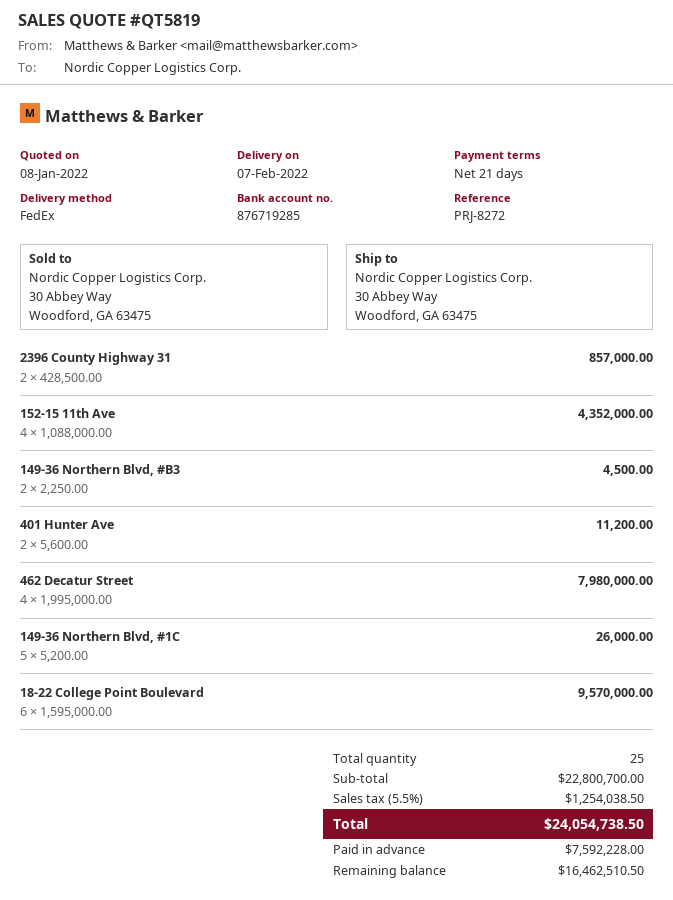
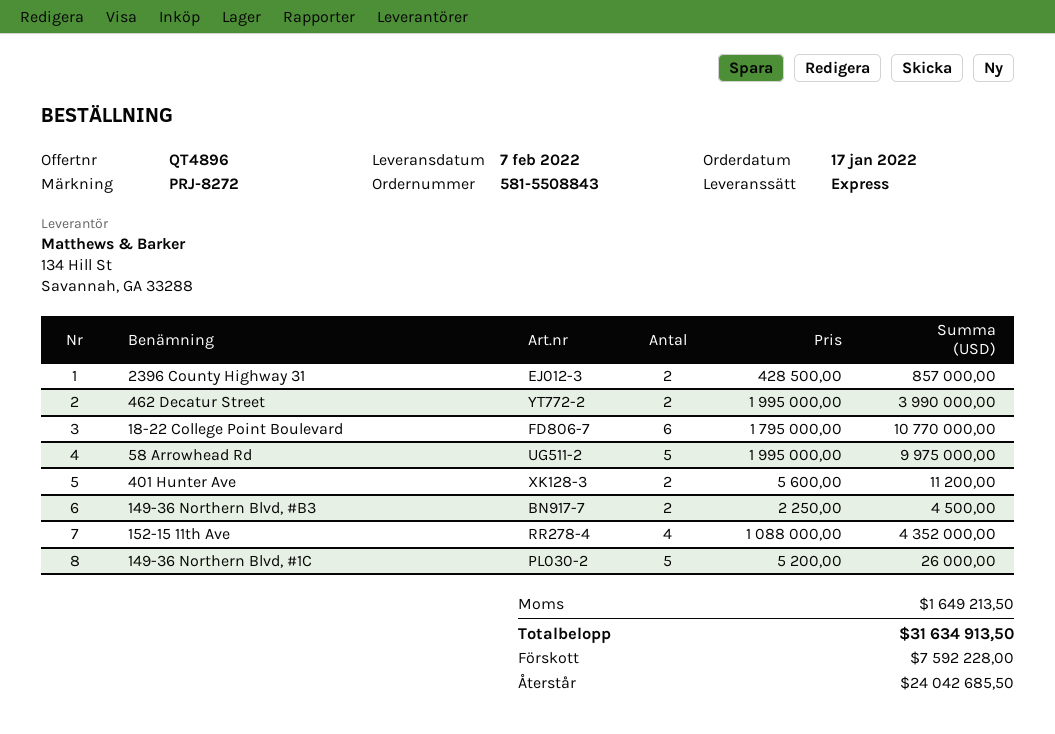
quote number: QT5819 -> QT4896
shipping method: FedEx -> express
462 Decatur Street: 4 x 1995000.00 = 7980000.00 -> 2 x 1995000.00 = 3990000.00
18-22 College Point Boulevard: 6 x 1595000.00 = 9570000.00 -> 6 x 1795000.00 = 10770000.00
58 Arrowhead Rd: none -> 5 x 1995000.00 = 9975000.00
tax: 1254038.50 -> 1649213.50
total: 24054738.50 -> 31634913.50
balance: 16462510.50 -> 24042685.50

